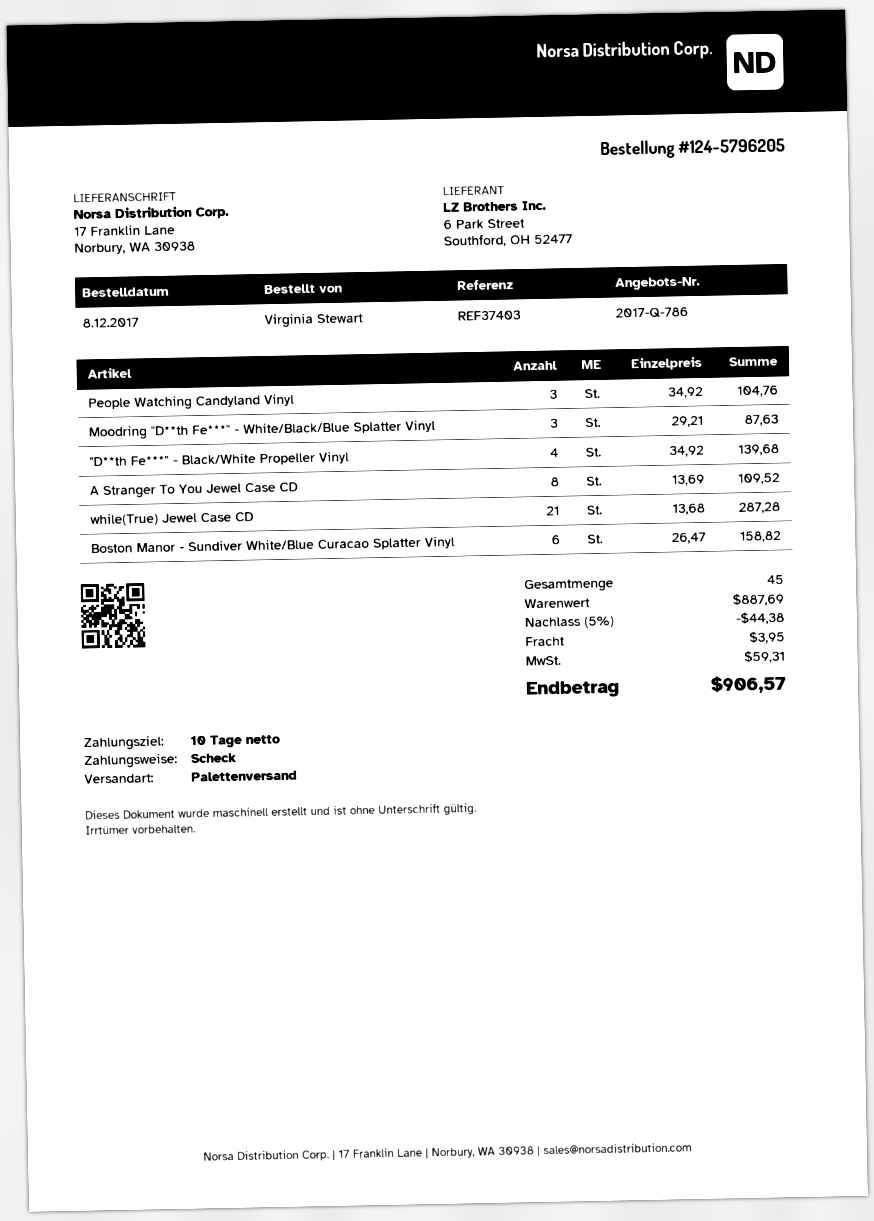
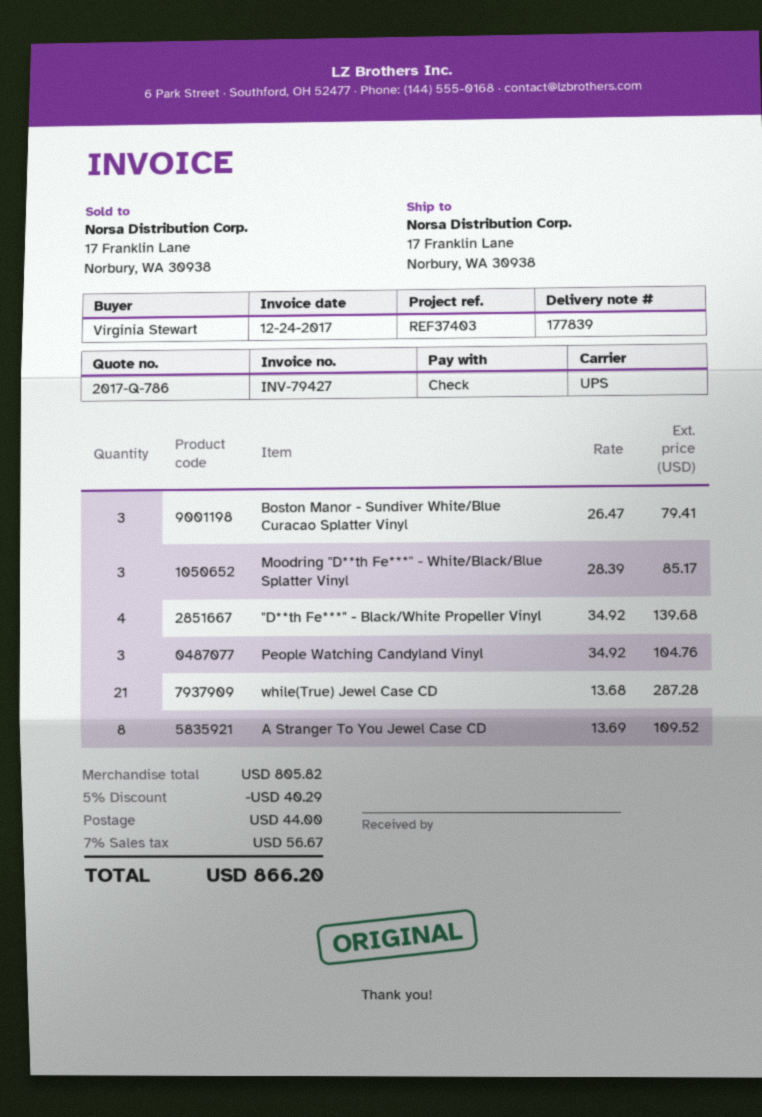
shipping method: pallet freight -> UPS
Moodring "D**th Fe***" - White/Black/Blue Splatter Vinyl: 3 x 29.21 = 87.63 -> 3 x 28.39 = 85.17
Boston Manor - Sundiver White/Blue Curacao Splatter Vinyl: 6 x 26.47 = 158.82 -> 3 x 26.47 = 79.41
subtotal: 887.69 -> 805.82
discount: 5% = 44.38 -> 5% = 40.29
shipping: 3.95 -> 44.00
tax: 59.31 -> 56.67
total: 906.57 -> 866.20

